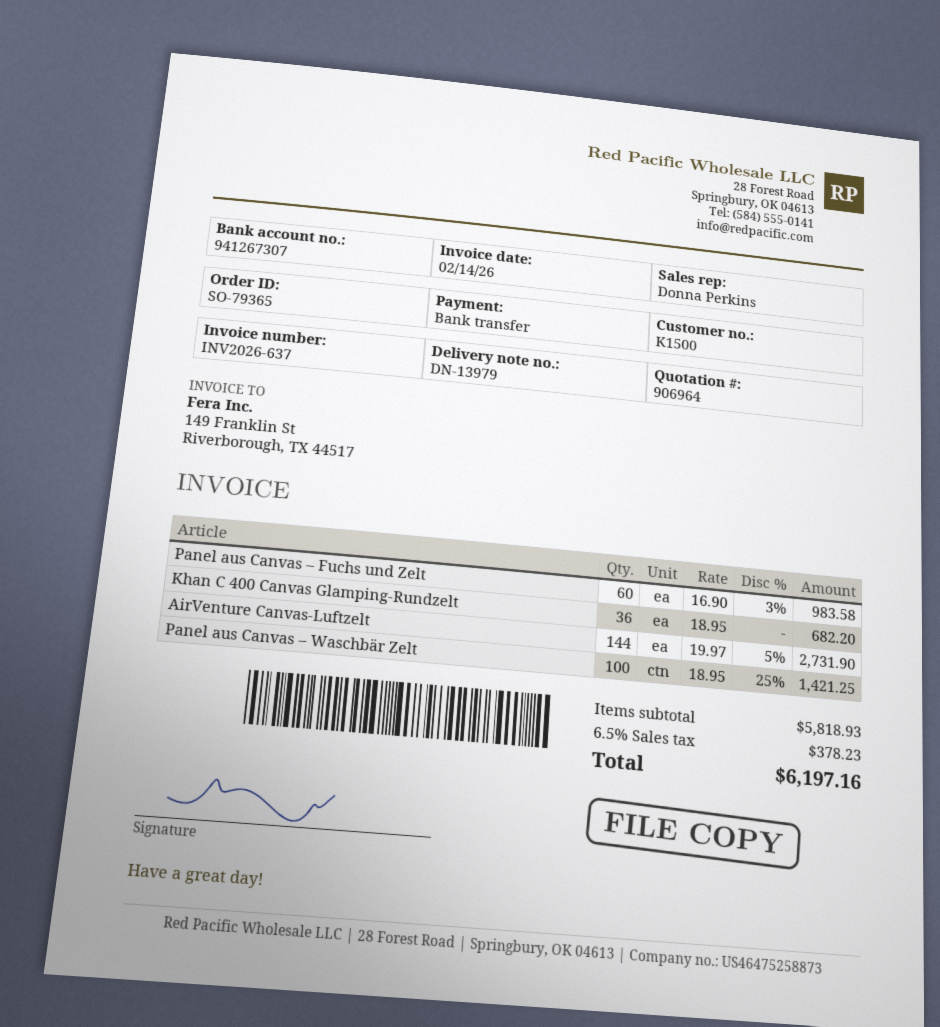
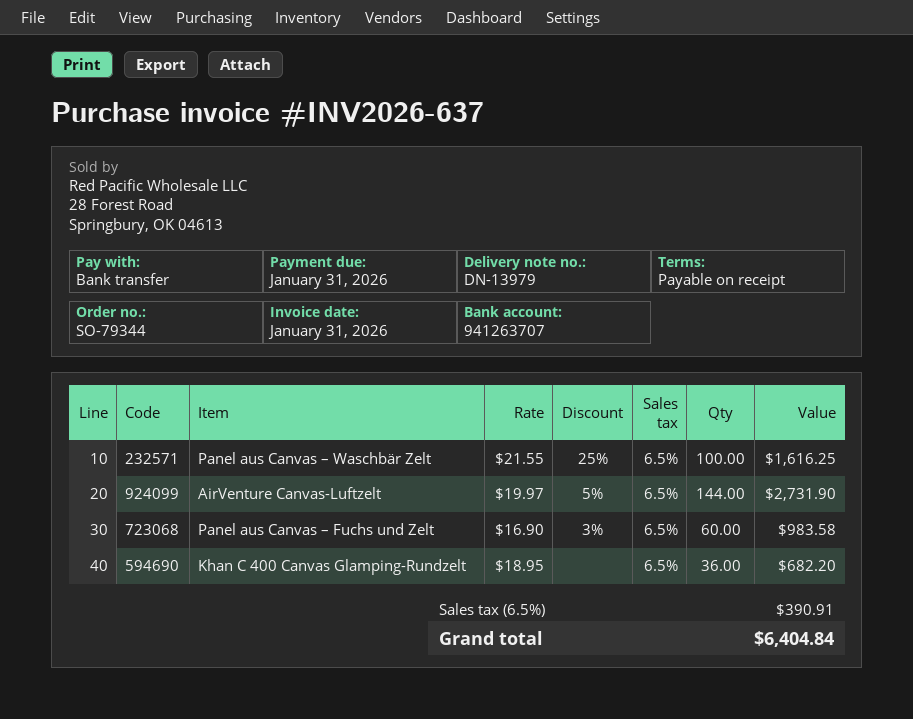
order number: SO-79365 -> SO-79344
invoice date: 2026-02-14 -> 2026-01-31
bank account: 941267307 -> 941263707
Panel aus Canvas – Waschbär Zelt: 100 x 18.95 - 25% = 1421.25 -> 100 x 21.55 - 25% = 1616.25
tax: 6.5% = 378.23 -> 6.5% = 390.91
total: 6197.16 -> 6404.84

